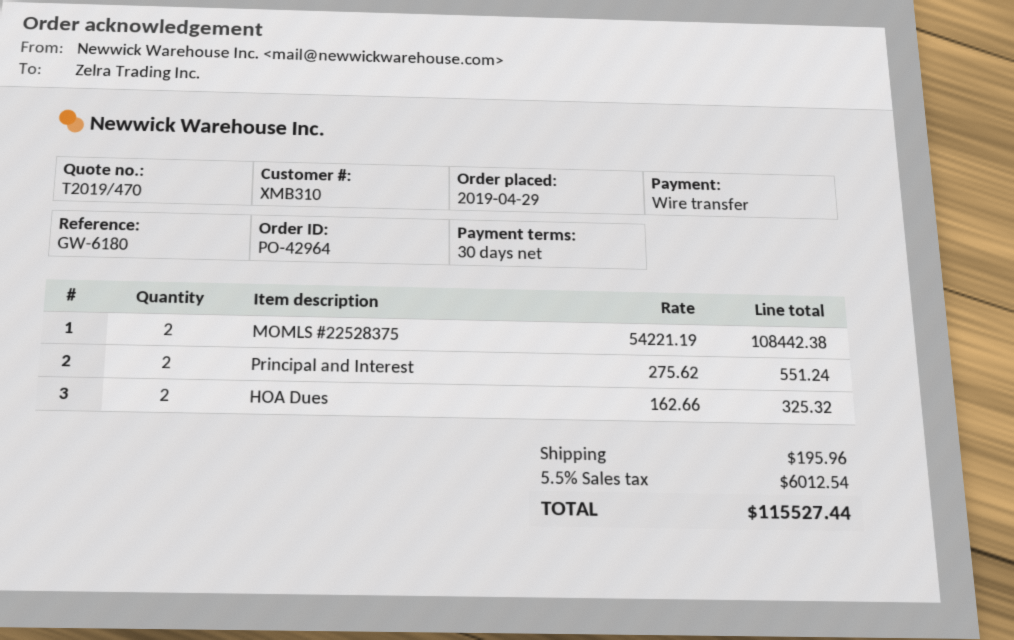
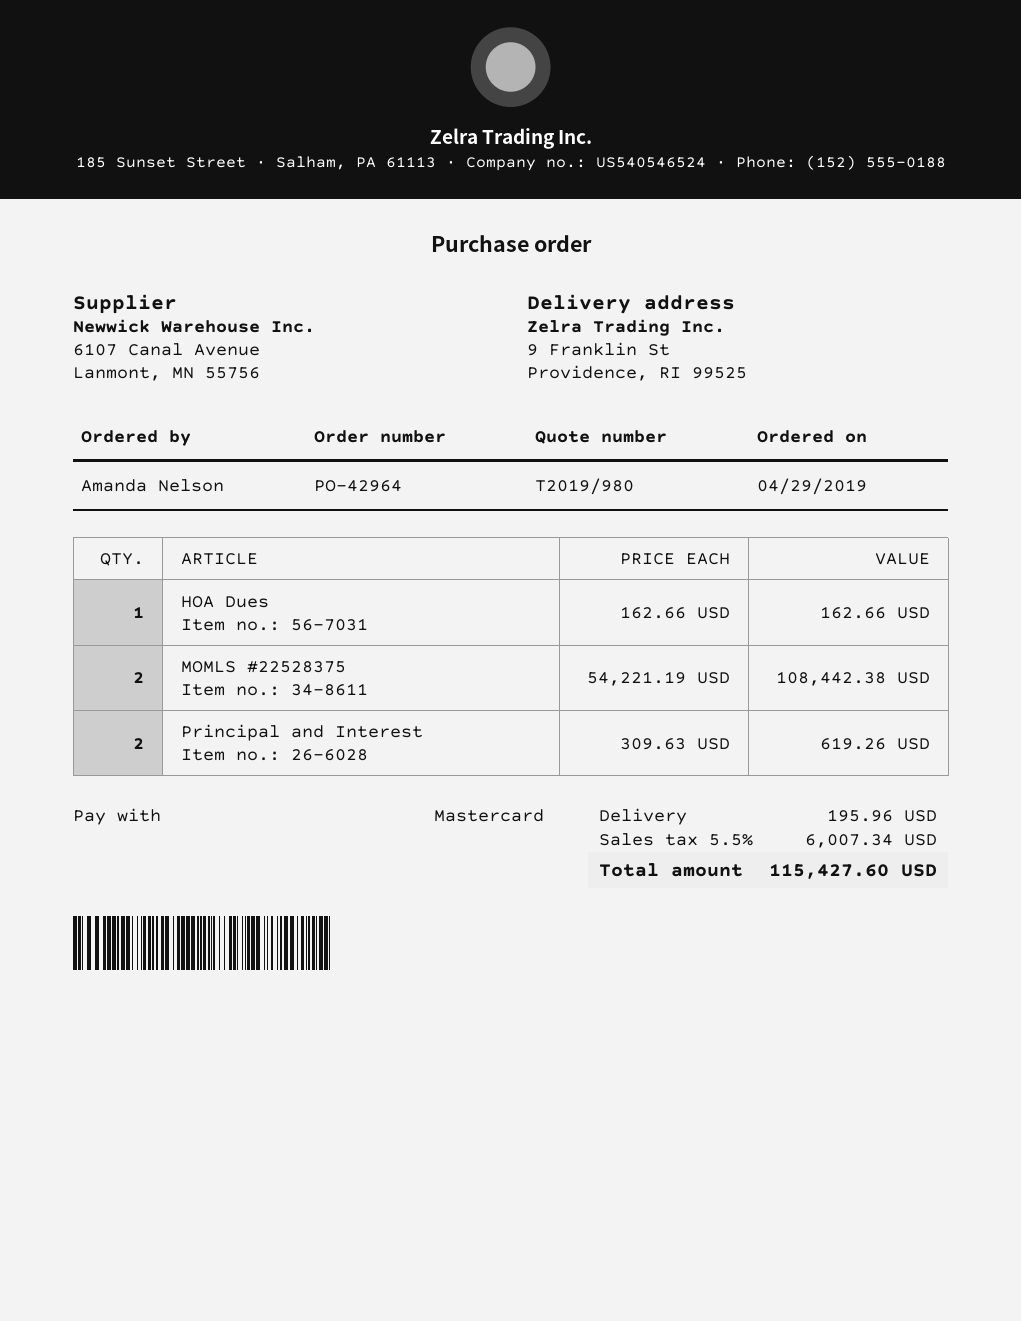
quote number: T2019/470 -> T2019/980
payment method: bank transfer -> Mastercard
Principal and Interest: 2 x 275.62 = 551.24 -> 2 x 309.63 = 619.26
HOA Dues: 2 x 162.66 = 325.32 -> 1 x 162.66 = 162.66
tax: 5.5% = 6012.54 -> 5.5% = 6007.34
total: 115527.44 -> 115427.60

